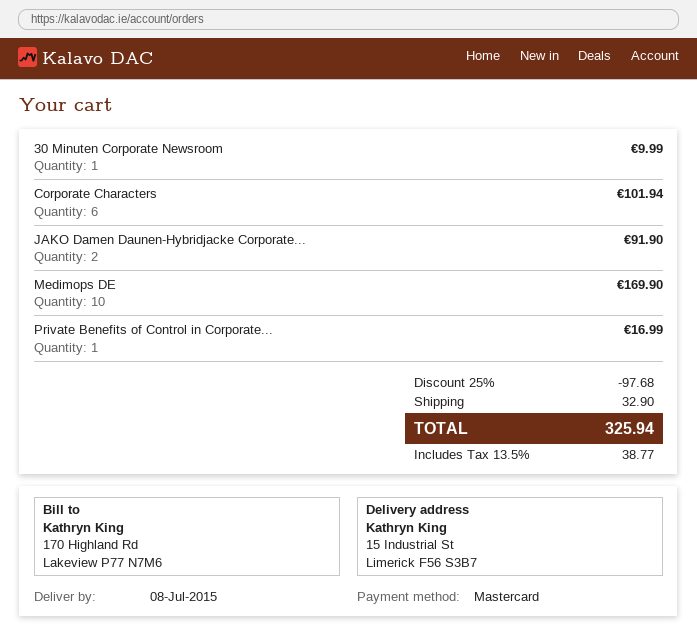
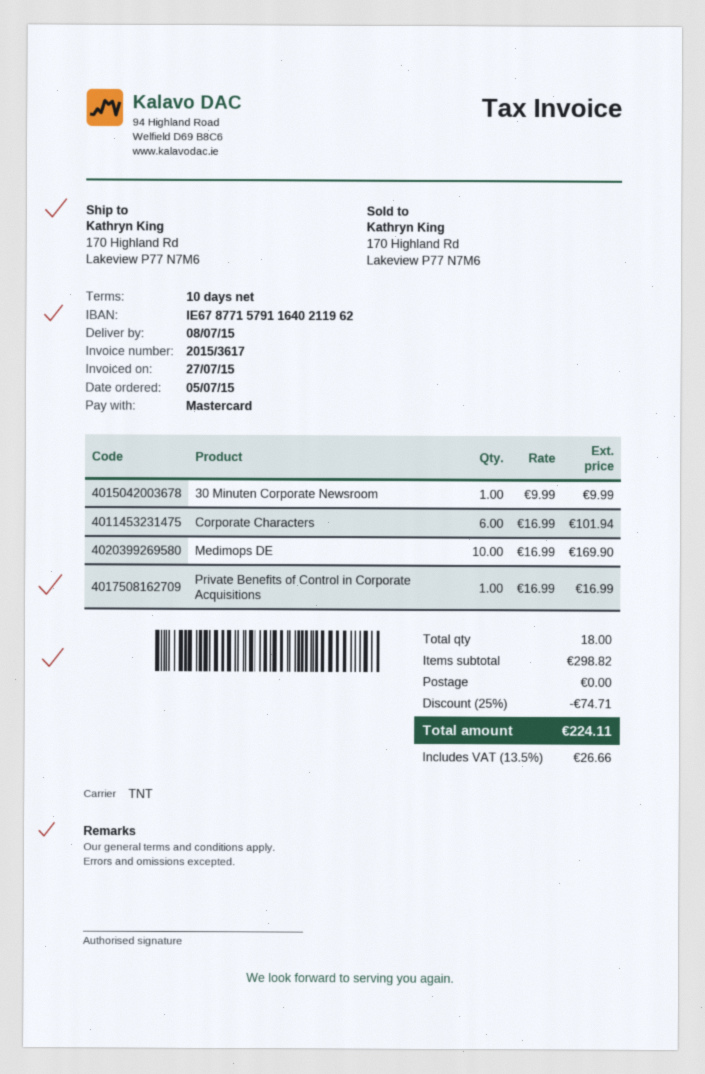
ship to: 15 Industrial St, Limerick F56 S3B7 -> 170 Highland Rd, Lakeview P77 N7M6
JAKO Damen Daunen-Hybridjacke Corporate...: 2 for 91.90 -> none
discount: 25% = 97.68 -> 25% = 74.71
shipping: 32.90 -> 0.00
tax: 13.5% = 38.77 -> 13.5% = 26.66
total: 325.94 -> 224.11

